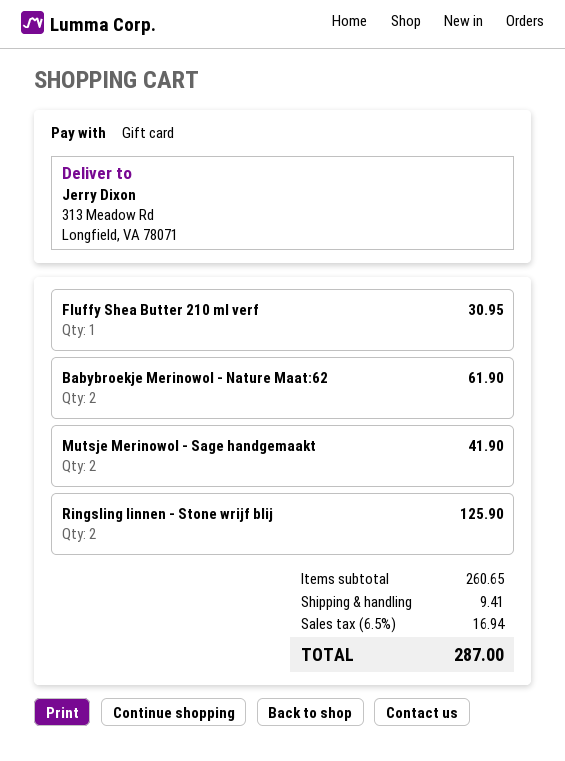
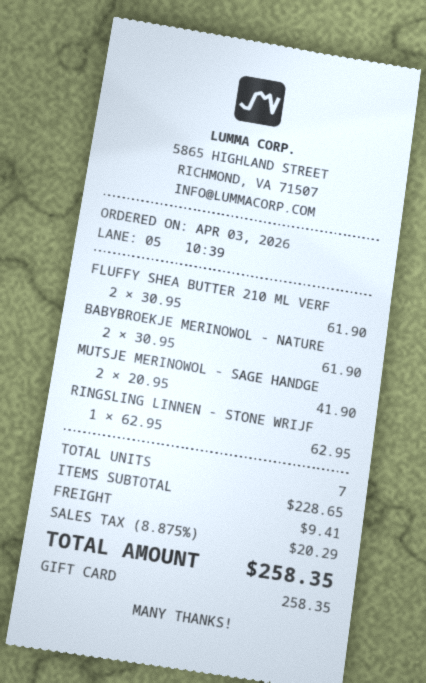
Fluffy Shea Butter 210 ml verf: 1 for 30.95 -> 2 for 61.90
Ringsling linnen - Stone wrijf blij: 2 for 125.90 -> 1 for 62.95
subtotal: 260.65 -> 228.65
tax: 6.5% = 16.94 -> 8.875% = 20.29
total: 287.00 -> 258.35

